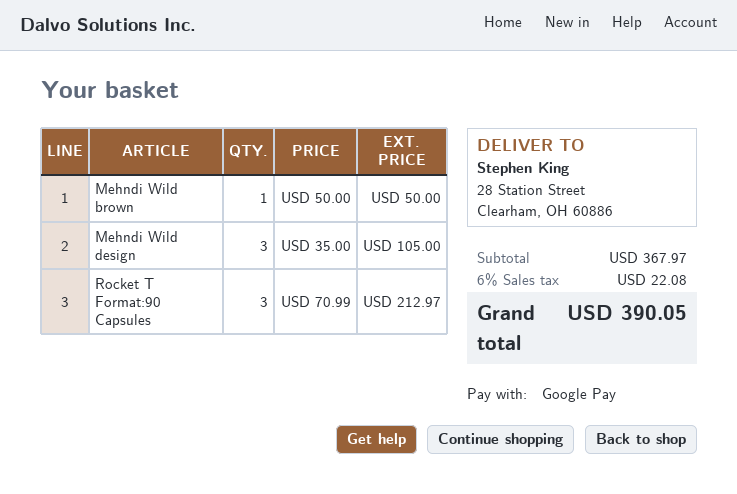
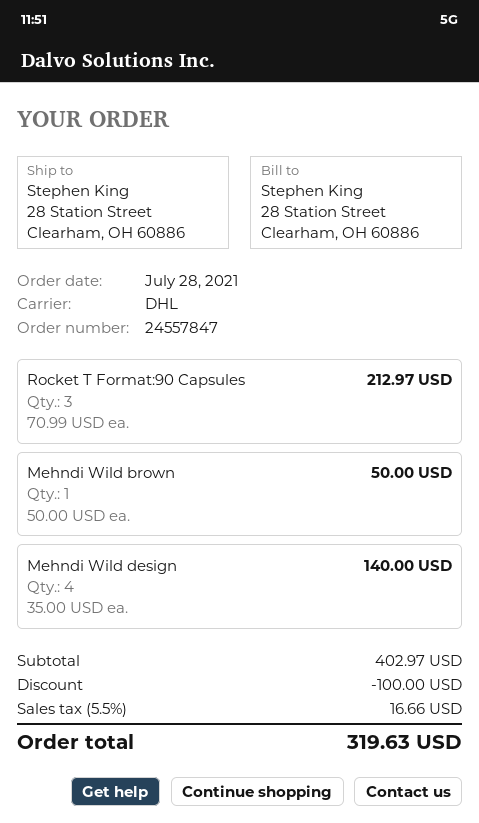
Mehndi Wild design: 3 x 35.00 = 105.00 -> 4 x 35.00 = 140.00
subtotal: 367.97 -> 402.97
discount: none -> 100.00
tax: 6% = 22.08 -> 5.5% = 16.66
total: 390.05 -> 319.63

